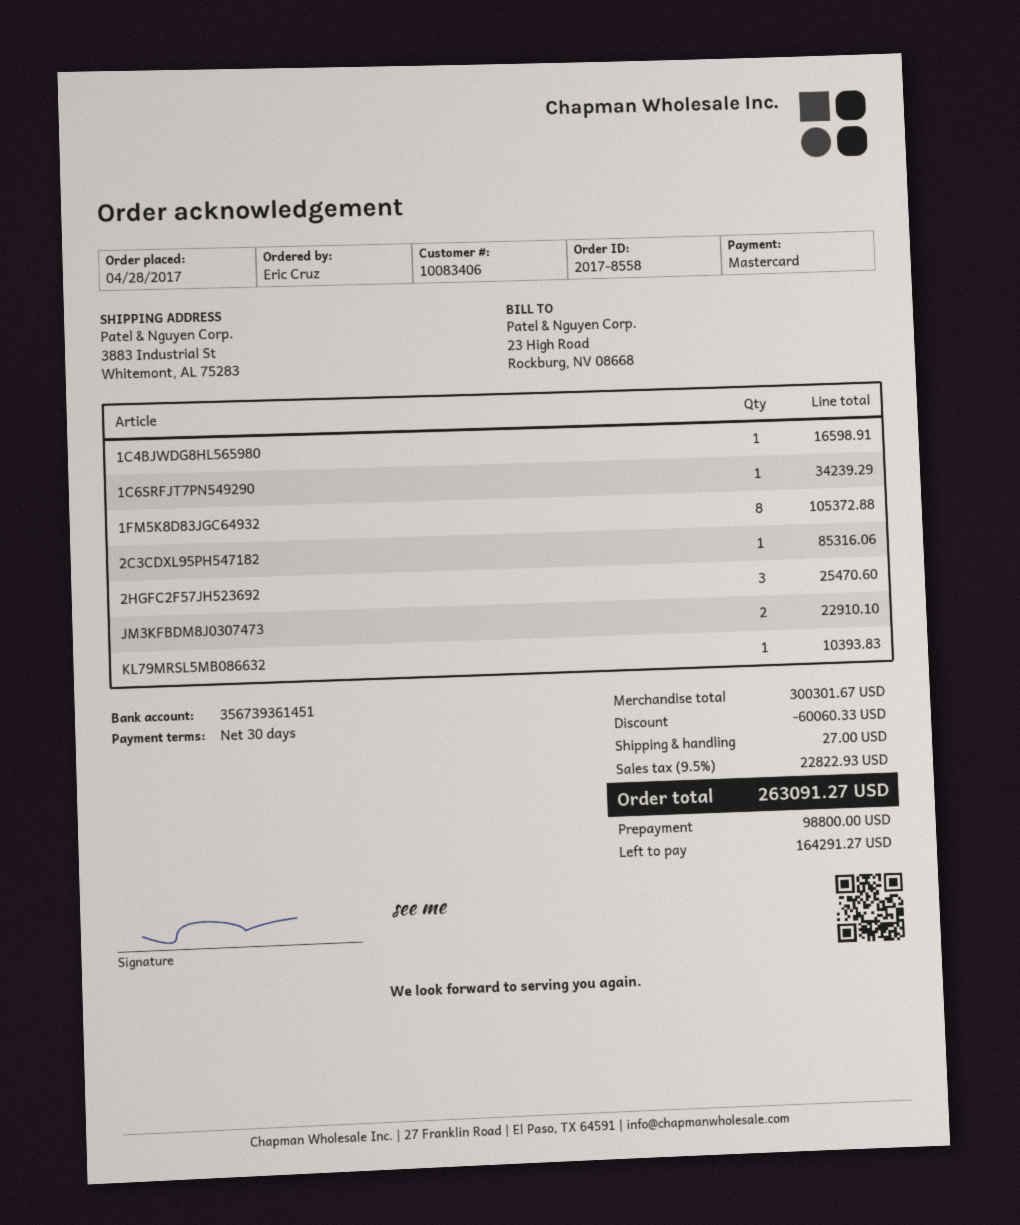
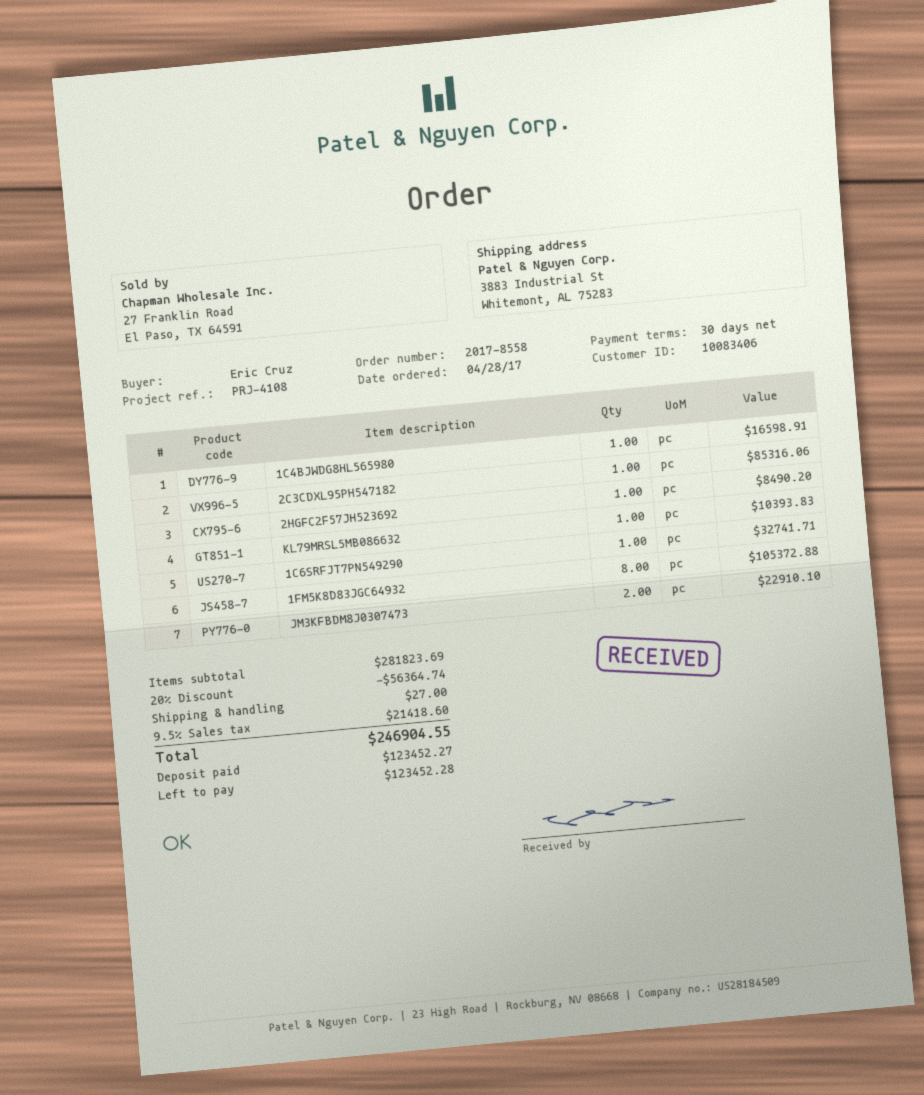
1C6SRFJT7PN549290: 1 for 34239.29 -> 1 for 32741.71
2HGFC2F57JH523692: 3 for 25470.60 -> 1 for 8490.20
subtotal: 300301.67 -> 281823.69
discount: 60060.33 -> 56364.74
tax: 9.5% = 22822.93 -> 9.5% = 21418.60
total: 263091.27 -> 246904.55
deposit: 98800.00 -> 123452.27
balance: 164291.27 -> 123452.28

